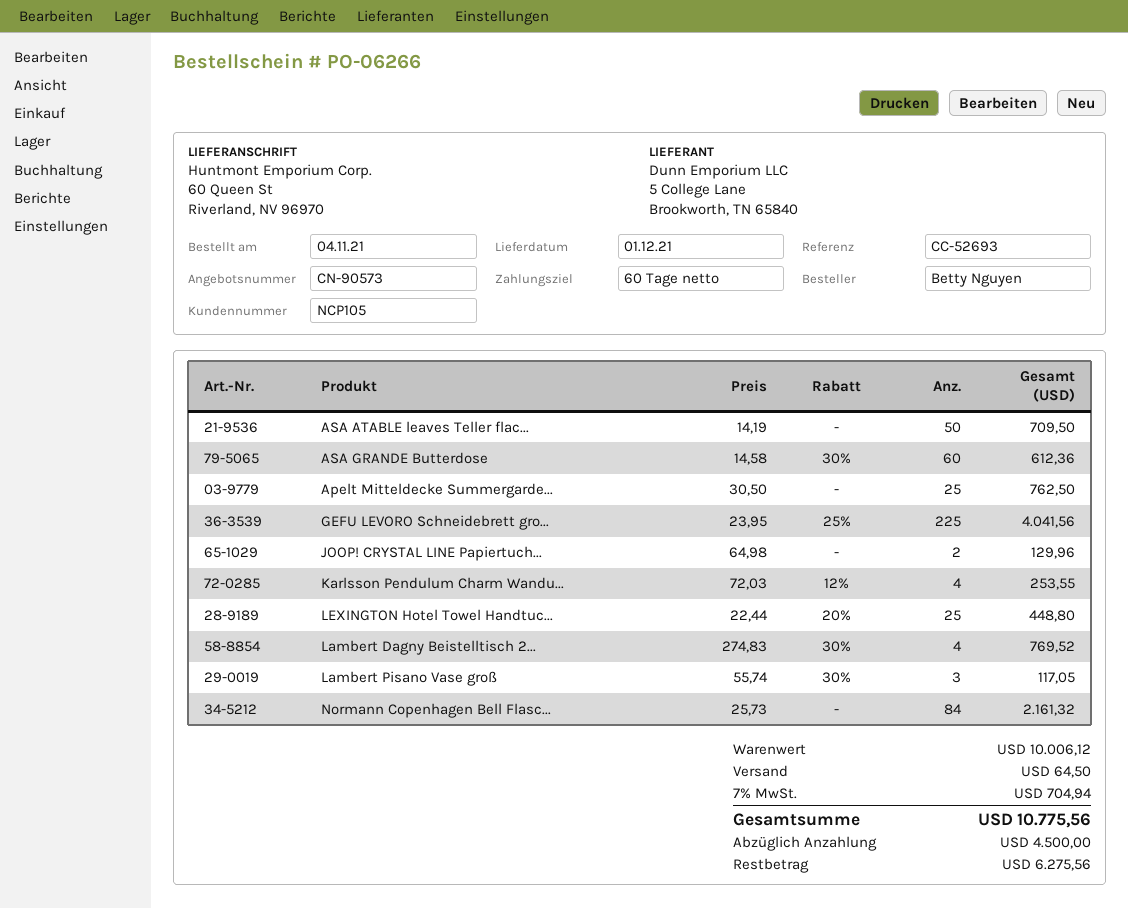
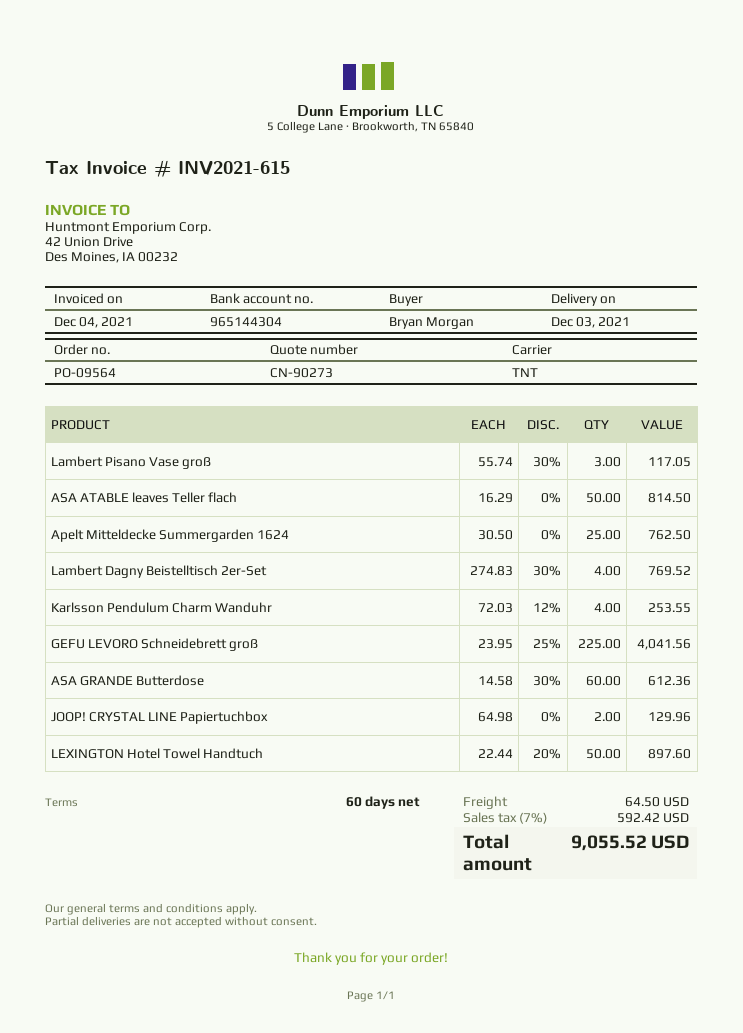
quote number: CN-90573 -> CN-90273
order number: PO-06266 -> PO-09564
delivery date: 2021-12-01 -> 2021-12-03
ordered by: Betty Nguyen -> Bryan Morgan
ASA ATABLE leaves Teller flac...: 50 x 14.19 = 709.50 -> 50 x 16.29 = 814.50
LEXINGTON Hotel Towel Handtuc...: 25 x 22.44 - 20% = 448.80 -> 50 x 22.44 - 20% = 897.60
Normann Copenhagen Bell Flasc...: 84 x 25.73 = 2161.32 -> none
tax: 7% = 704.94 -> 7% = 592.42
total: 10775.56 -> 9055.52

